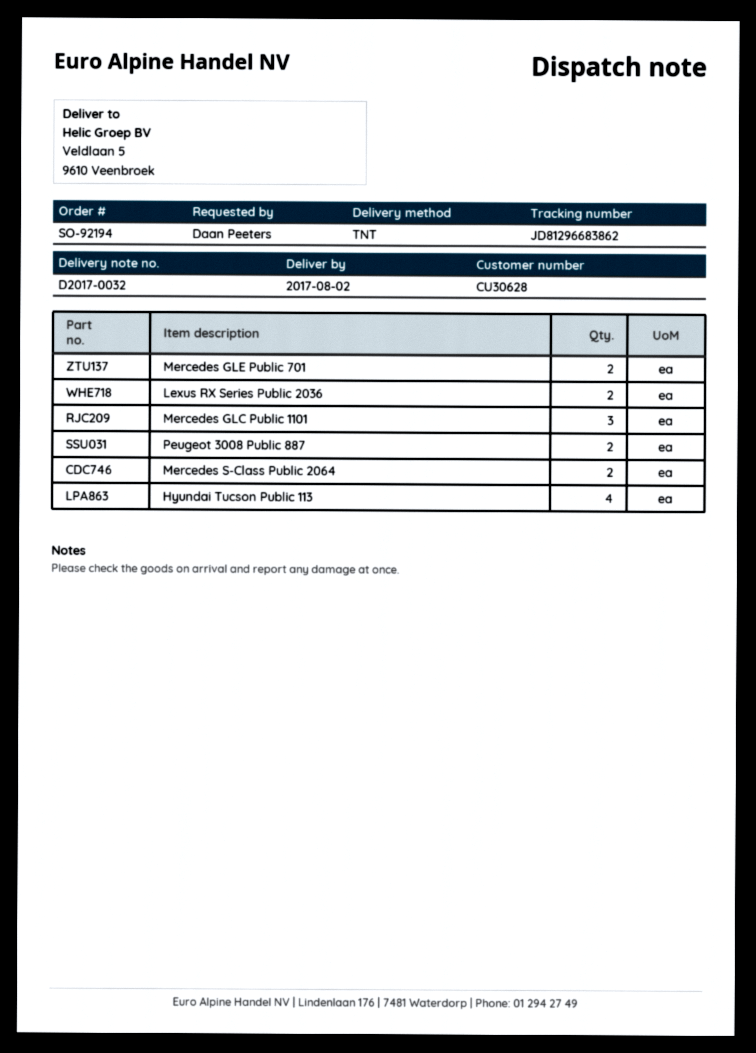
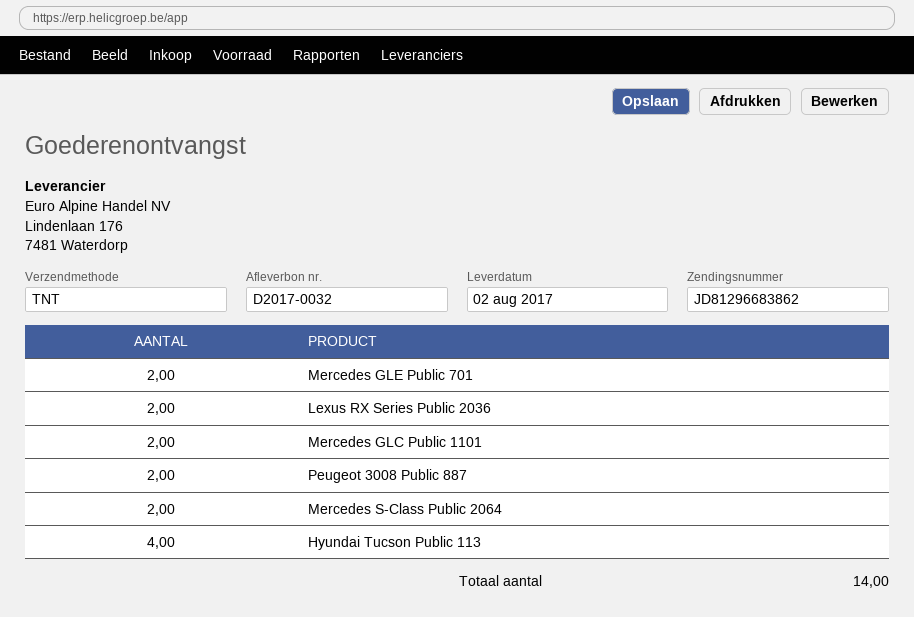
Mercedes GLC Public 1101: 3 -> 2

